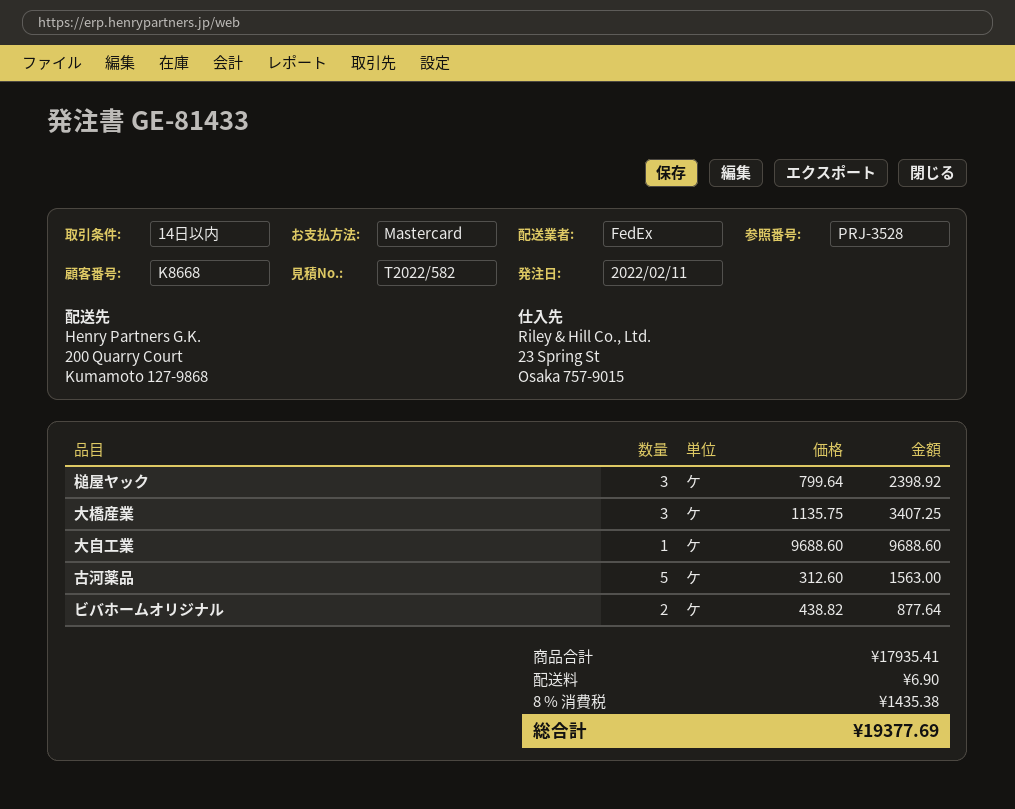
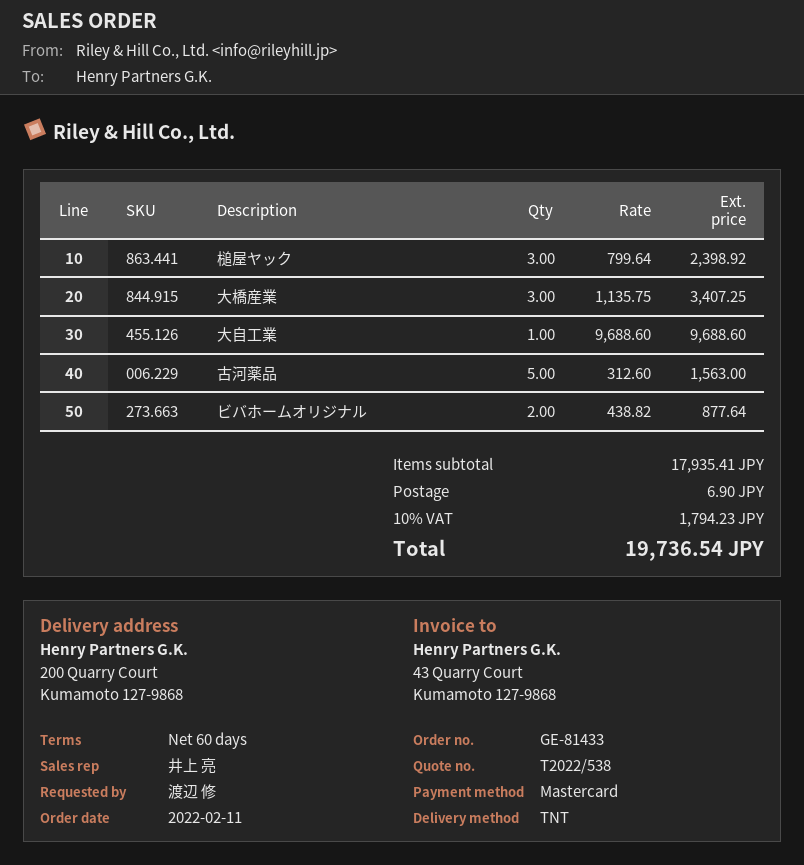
quote number: T2022/582 -> T2022/538
payment terms: 14 days -> 60 days
shipping method: FedEx -> TNT
tax: 8% = 1435.38 -> 10% = 1794.23
total: 19377.69 -> 19736.54

